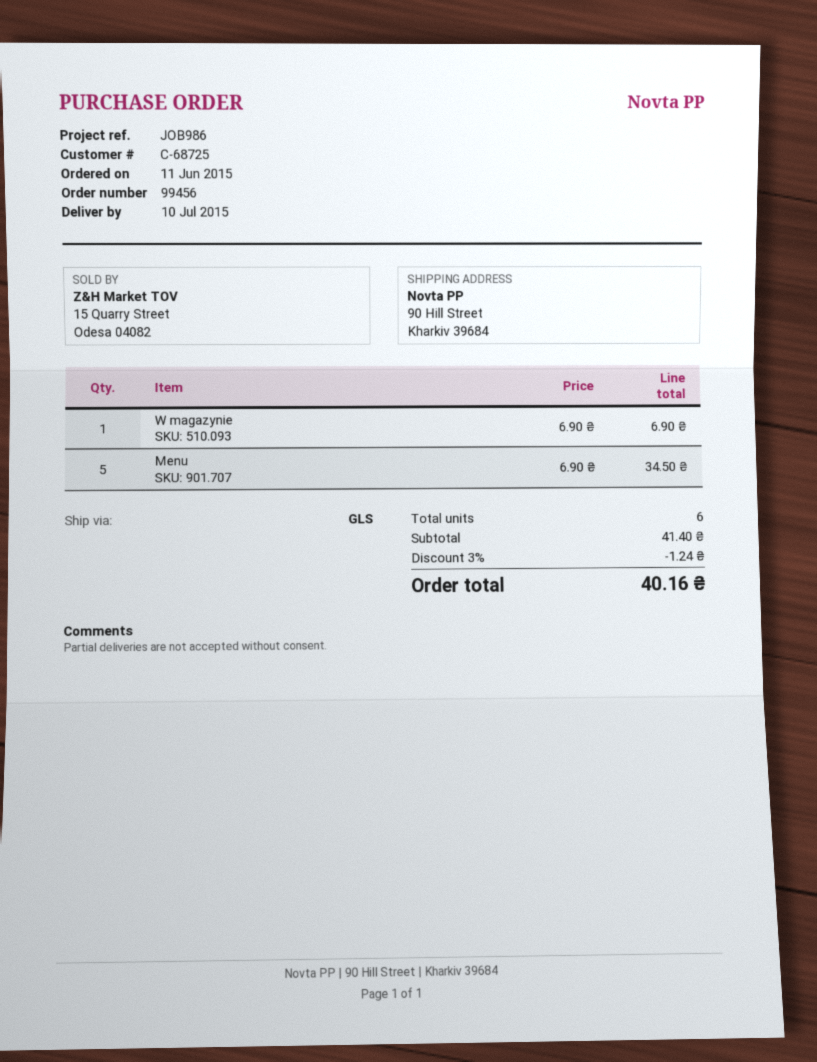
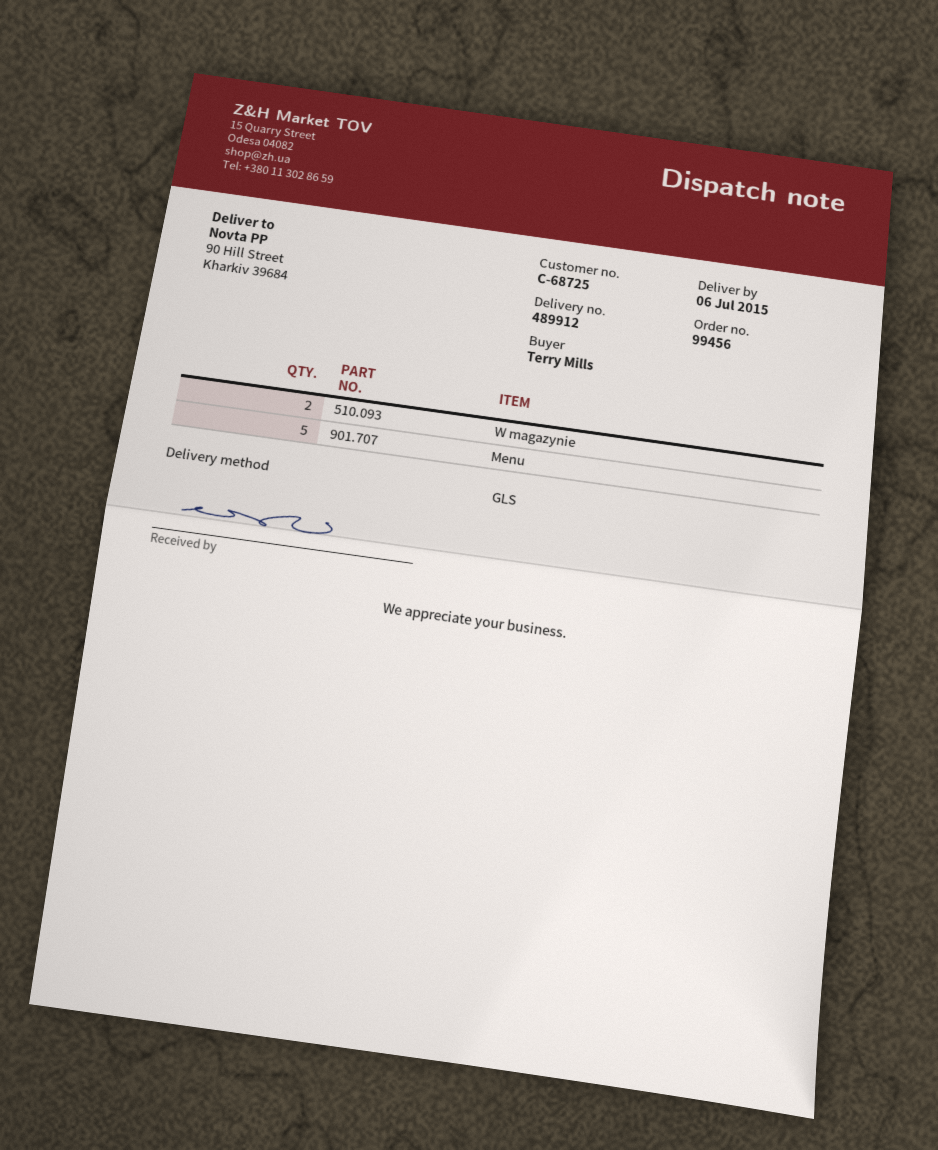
delivery date: 2015-07-10 -> 2015-07-06
W magazynie: 1 -> 2

